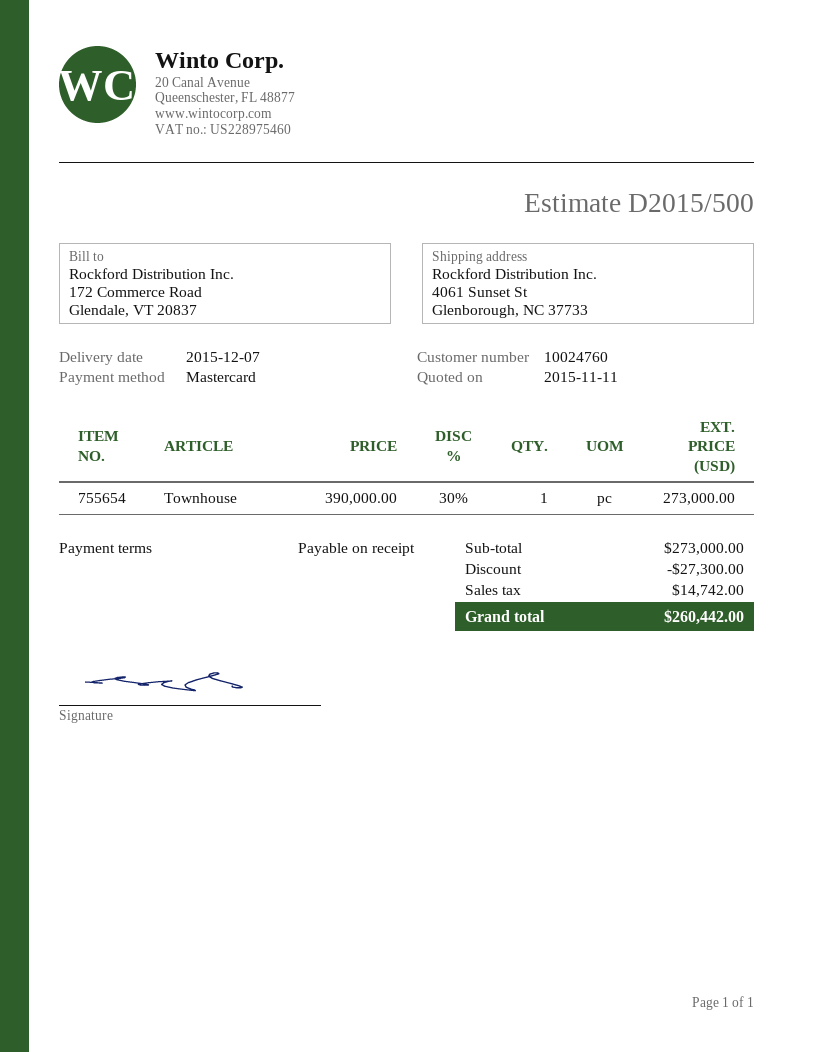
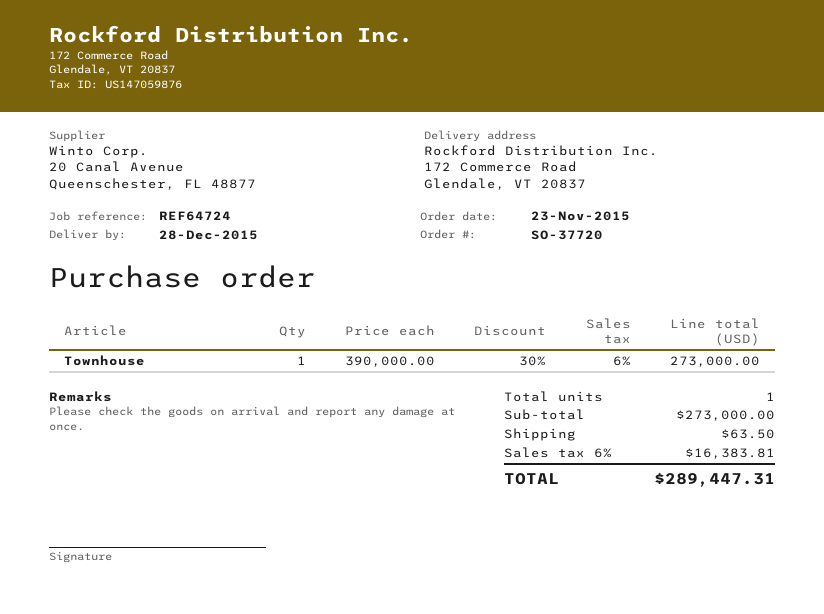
delivery date: 2015-12-07 -> 2015-12-28
ship to: 4061 Sunset St, Glenborough, NC 37733 -> 172 Commerce Road, Glendale, VT 20837
discount: 27300.00 -> none
shipping: none -> 63.50
tax: 14742.00 -> 16383.81
total: 260442.00 -> 289447.31

